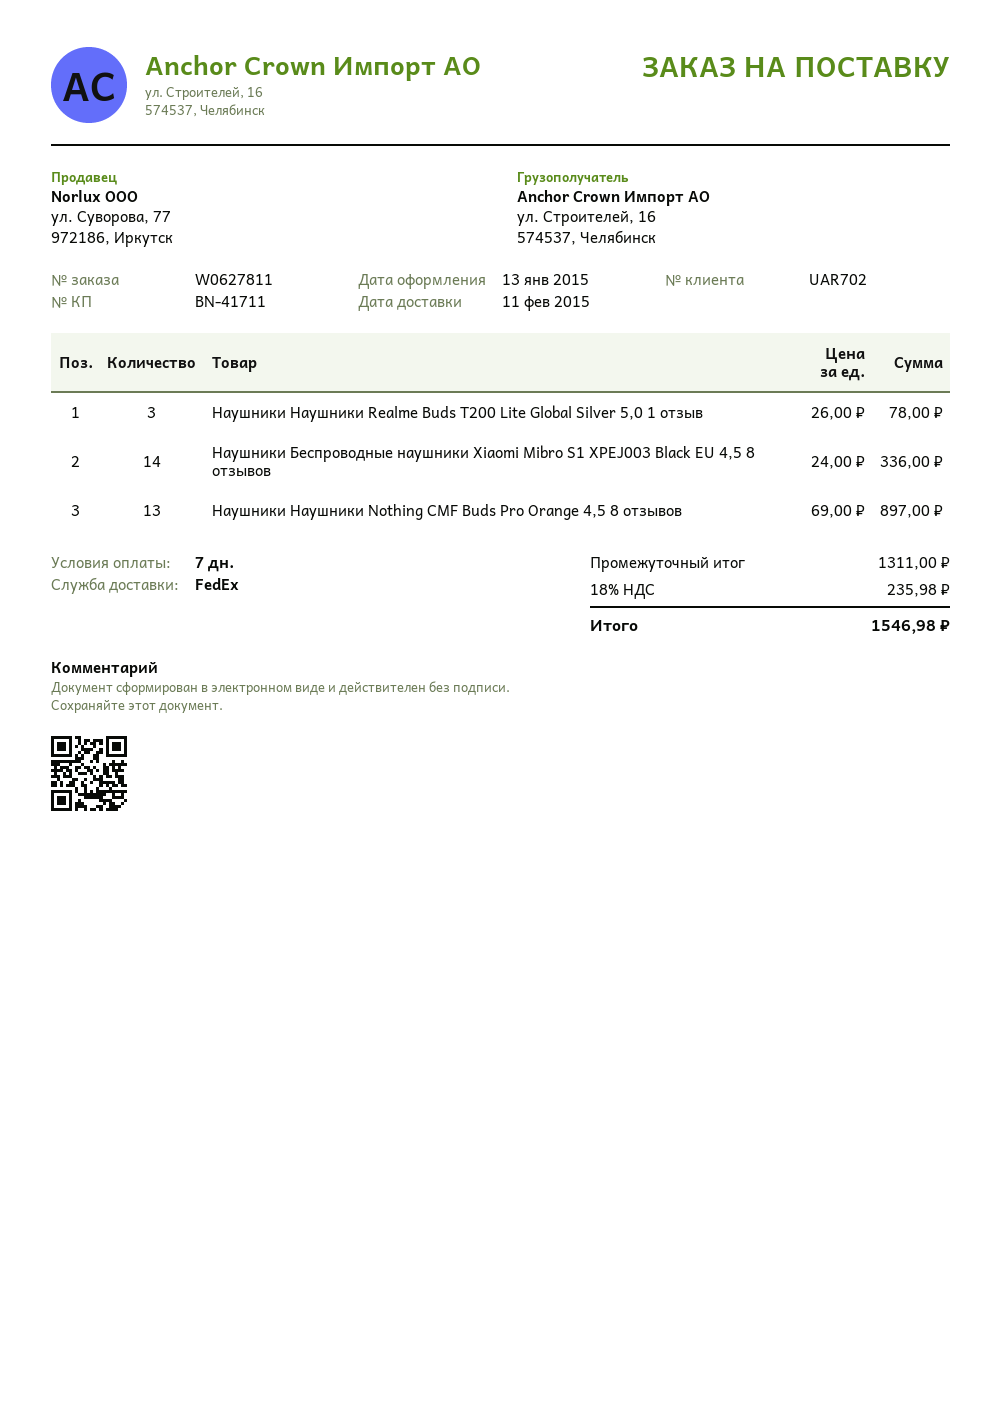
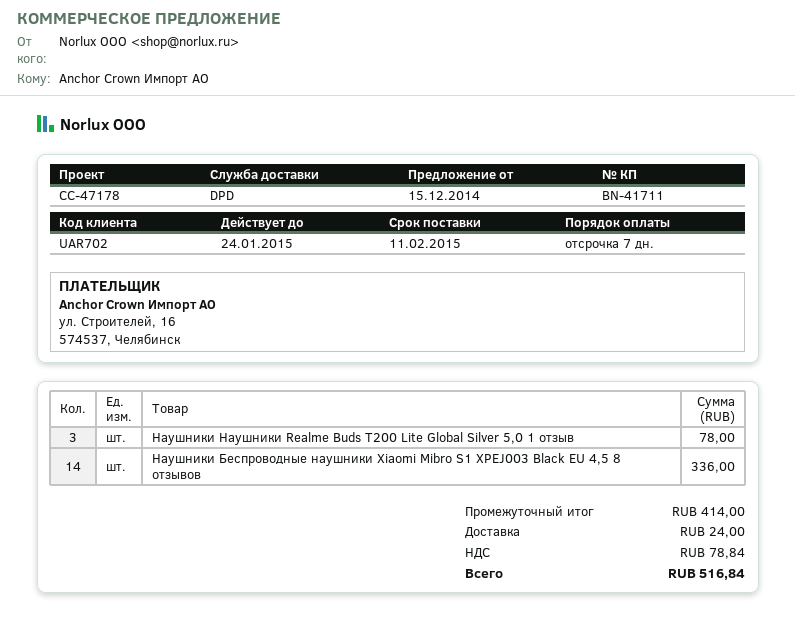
shipping method: FedEx -> DPD
Наушники Наушники Nothing CMF Buds Pro Orange 4,5 8 отзывов: 13 for 897.00 -> none
subtotal: 1311.00 -> 414.00
shipping: none -> 24.00
tax: 235.98 -> 78.84
total: 1546.98 -> 516.84

